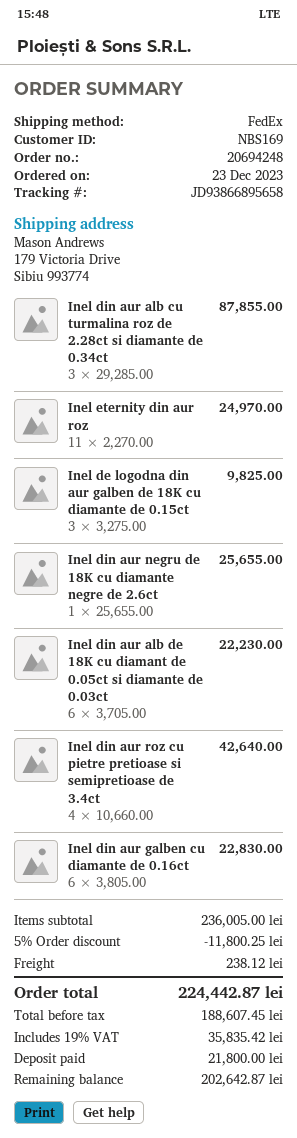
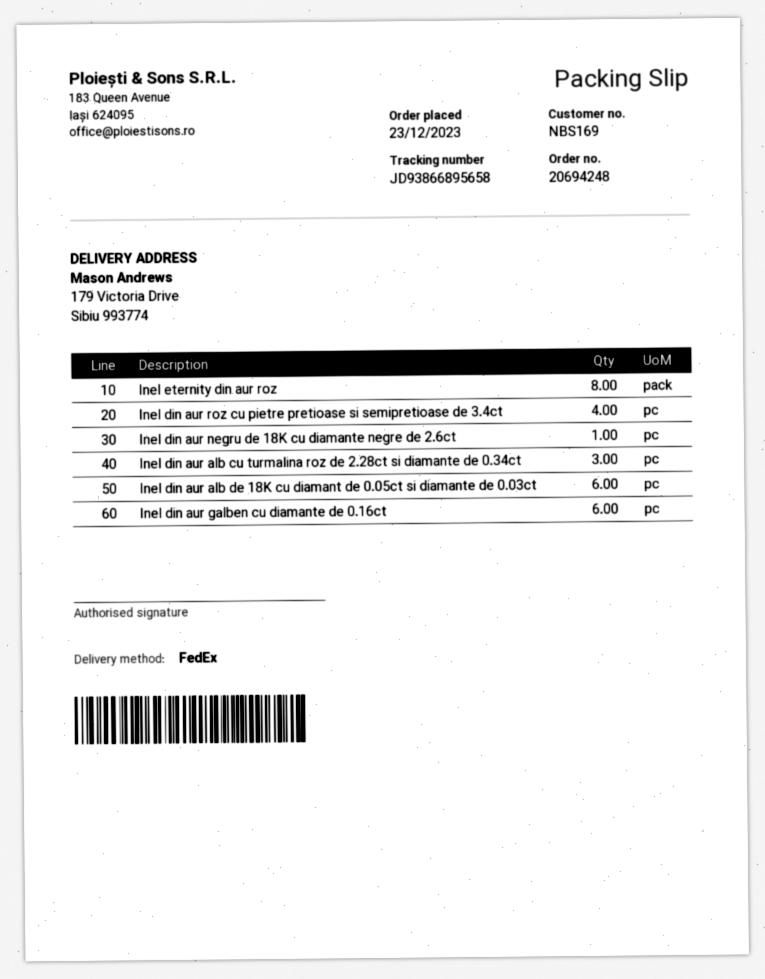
Inel eternity din aur roz: 11 -> 8
Inel de logodna din aur galben de 18K cu diamante de 0.15ct: 3 -> none

